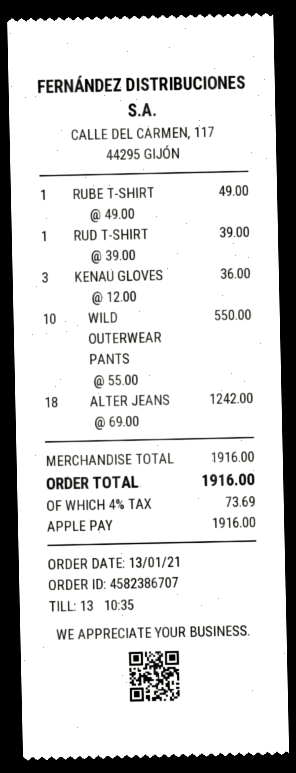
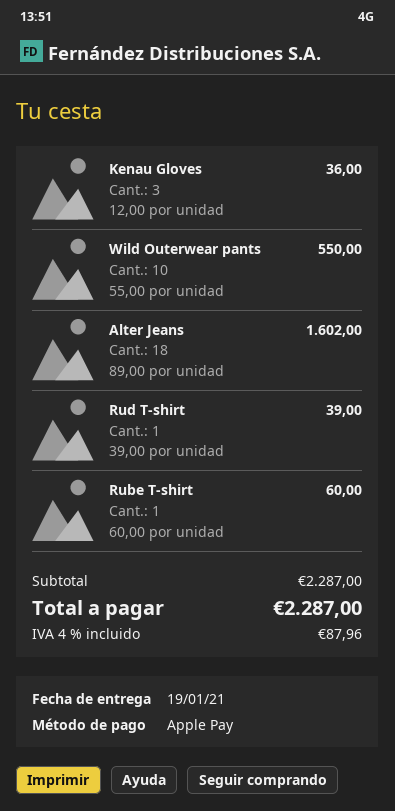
RUBE T-SHIRT: 1 x 49.00 = 49.00 -> 1 x 60.00 = 60.00
ALTER JEANS: 18 x 69.00 = 1242.00 -> 18 x 89.00 = 1602.00
subtotal: 1916.00 -> 2287.00
tax: 4% = 73.69 -> 4% = 87.96
total: 1916.00 -> 2287.00

